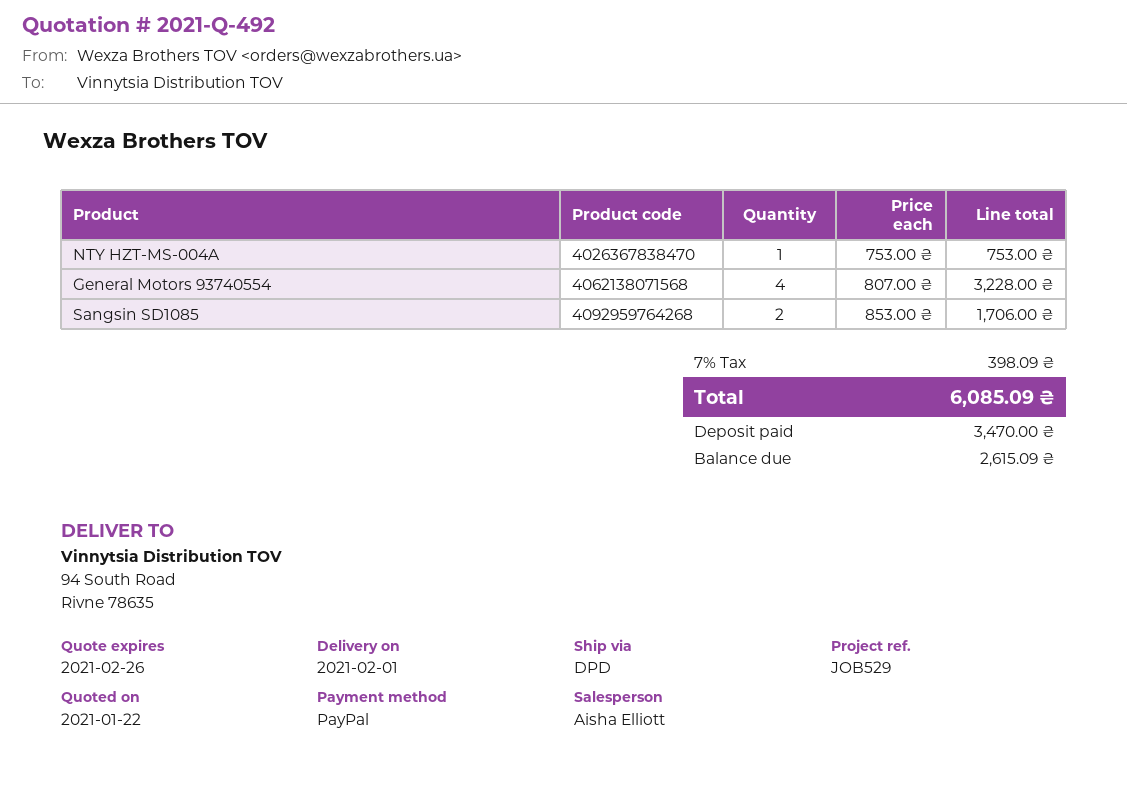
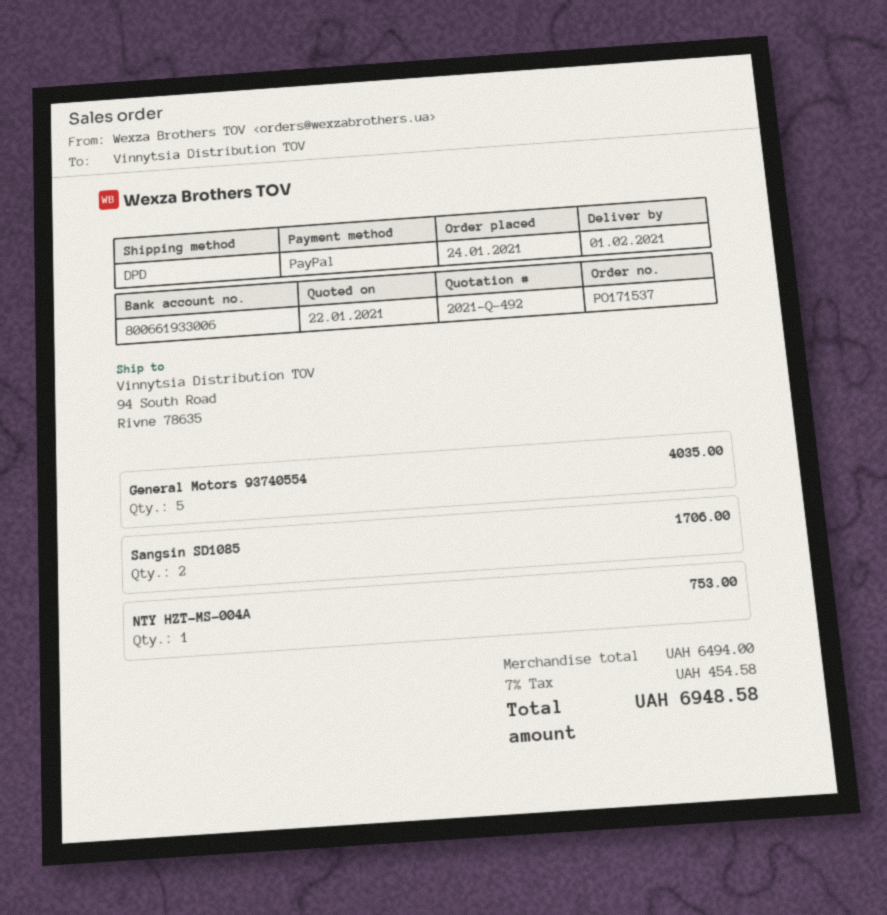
General Motors 93740554: 4 for 3228.00 -> 5 for 4035.00
tax: 7% = 398.09 -> 7% = 454.58
total: 6085.09 -> 6948.58

